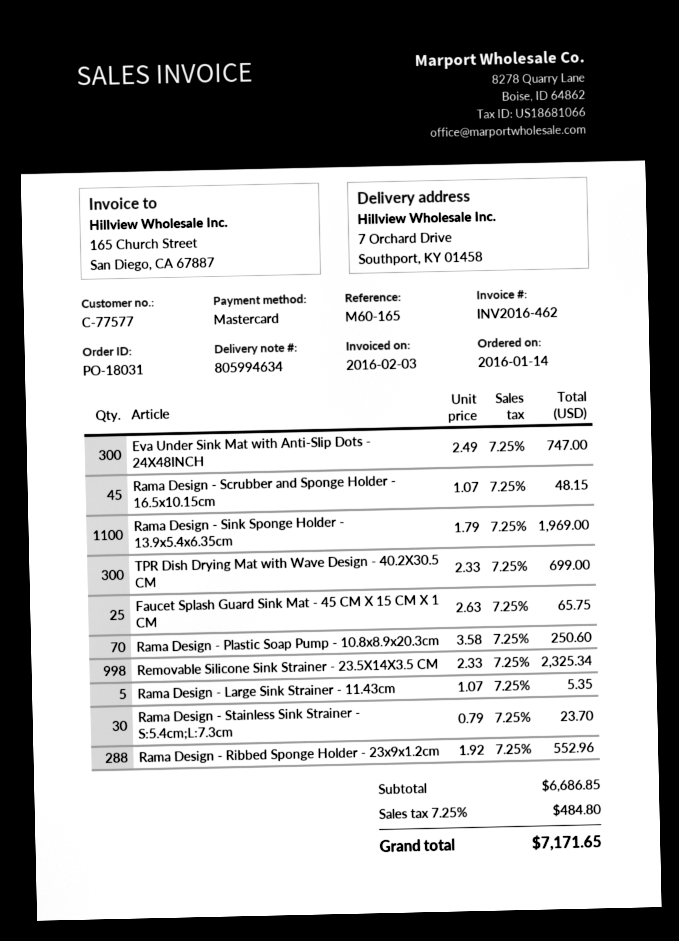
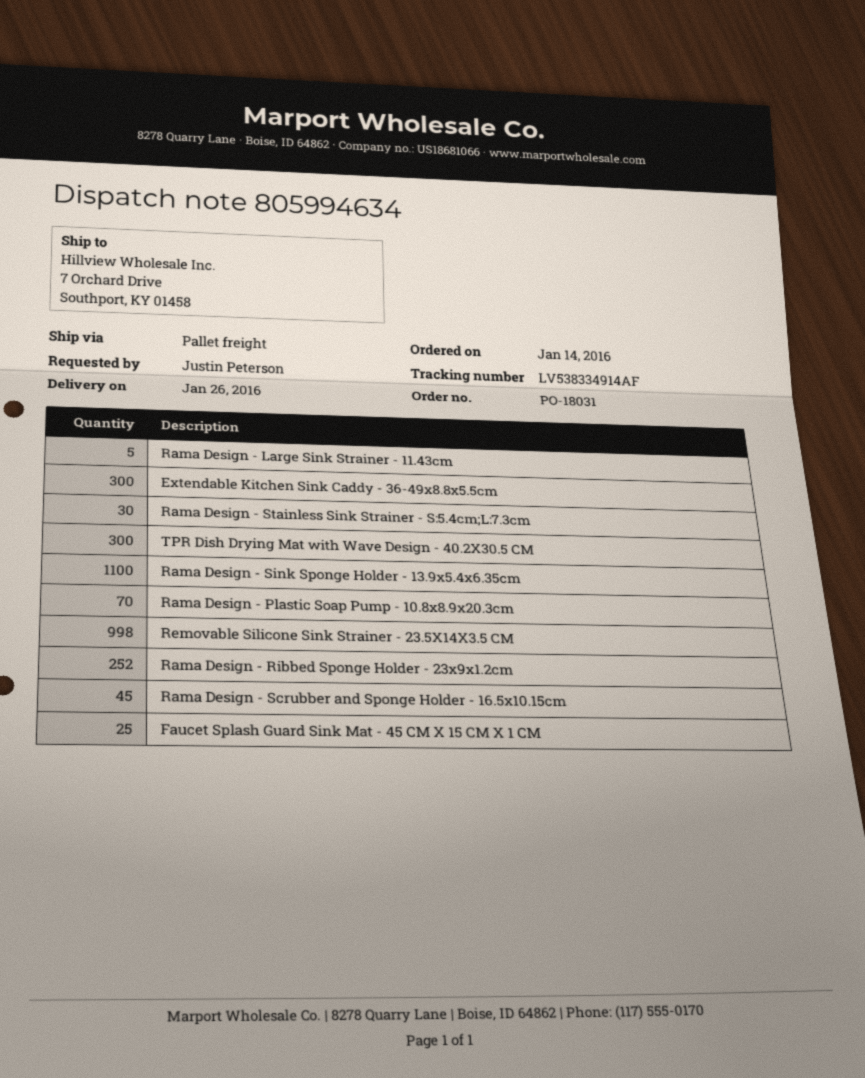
Eva Under Sink Mat with Anti-Slip Dots - 24X48INCH: 300 -> none
Rama Design - Ribbed Sponge Holder - 23x9x1.2cm: 288 -> 252
Extendable Kitchen Sink Caddy - 36-49x8.8x5.5cm: none -> 300

